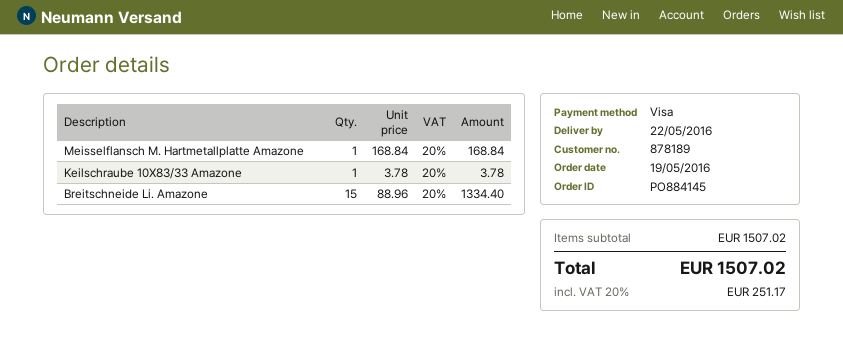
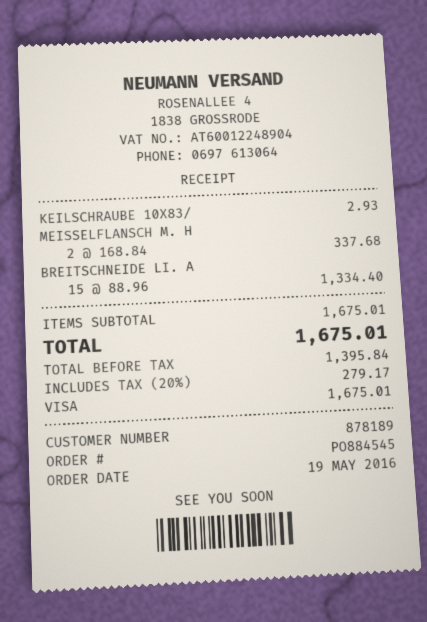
order number: PO884145 -> PO884545
Meisselflansch M. Hartmetallplatte Amazone: 1 x 168.84 = 168.84 -> 2 x 168.84 = 337.68
Keilschraube 10X83/33 Amazone: 1 x 3.78 = 3.78 -> 1 x 2.93 = 2.93
subtotal: 1507.02 -> 1675.01
tax: 20% = 251.17 -> 20% = 279.17
total: 1507.02 -> 1675.01

